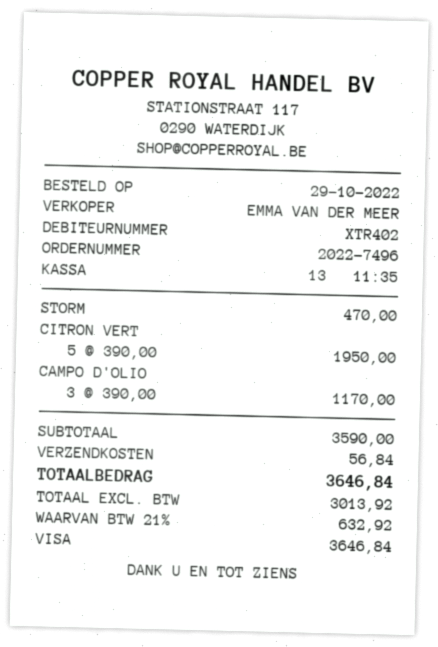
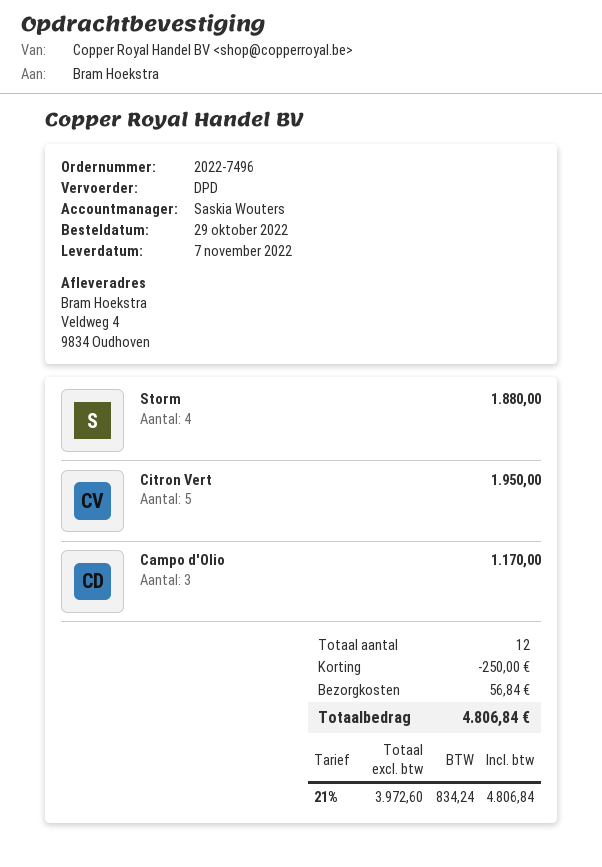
sales rep: EMMA VAN DER MEER -> Saskia Wouters
STORM: 1 for 470.00 -> 4 for 1880.00
discount: none -> 250.00
net: 3013.92 -> 3972.60
tax: 21% = 632.92 -> 21% = 834.24
total: 3646.84 -> 4806.84

